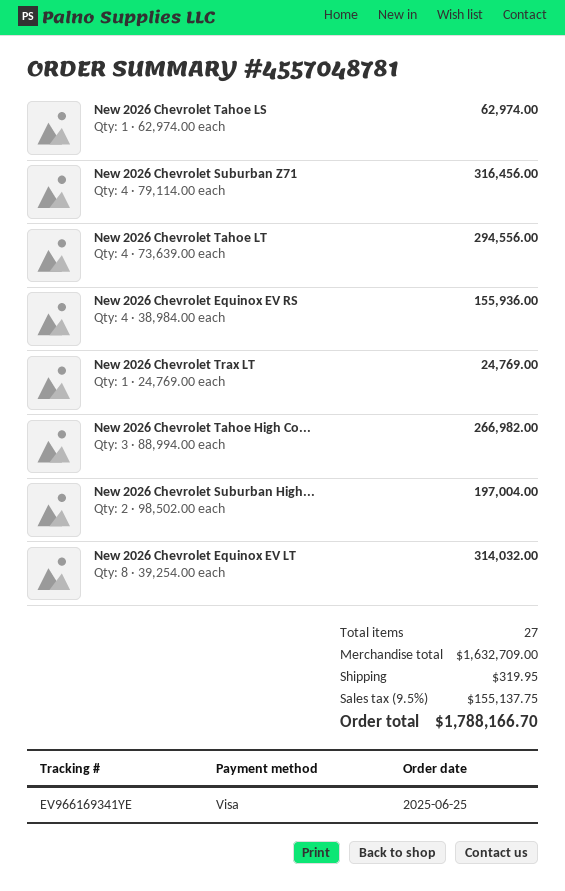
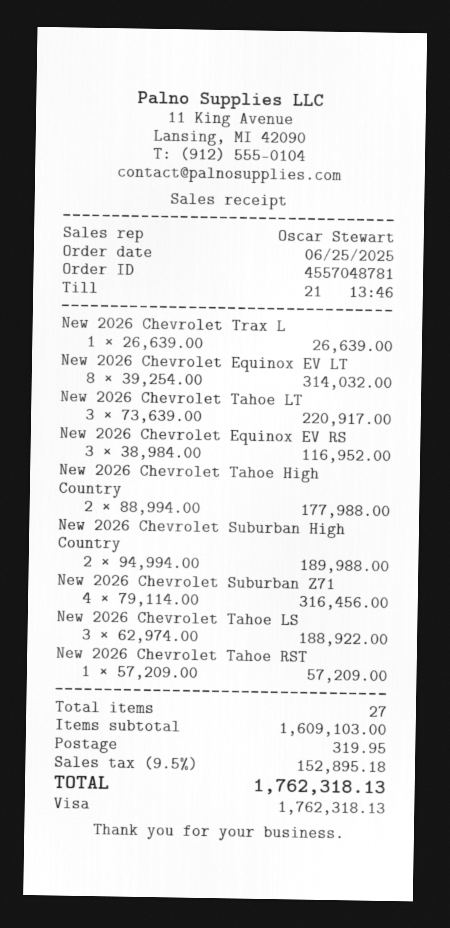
New 2026 Chevrolet Tahoe LS: 1 x 62974.00 = 62974.00 -> 3 x 62974.00 = 188922.00
New 2026 Chevrolet Tahoe LT: 4 x 73639.00 = 294556.00 -> 3 x 73639.00 = 220917.00
New 2026 Chevrolet Equinox EV RS: 4 x 38984.00 = 155936.00 -> 3 x 38984.00 = 116952.00
New 2026 Chevrolet Trax LT: 1 x 24769.00 = 24769.00 -> 1 x 26639.00 = 26639.00
New 2026 Chevrolet Tahoe High Co...: 3 x 88994.00 = 266982.00 -> 2 x 88994.00 = 177988.00
New 2026 Chevrolet Suburban High...: 2 x 98502.00 = 197004.00 -> 2 x 94994.00 = 189988.00
New 2026 Chevrolet Tahoe RST: none -> 1 x 57209.00 = 57209.00
subtotal: 1632709.00 -> 1609103.00
tax: 9.5% = 155137.75 -> 9.5% = 152895.18
total: 1788166.70 -> 1762318.13

